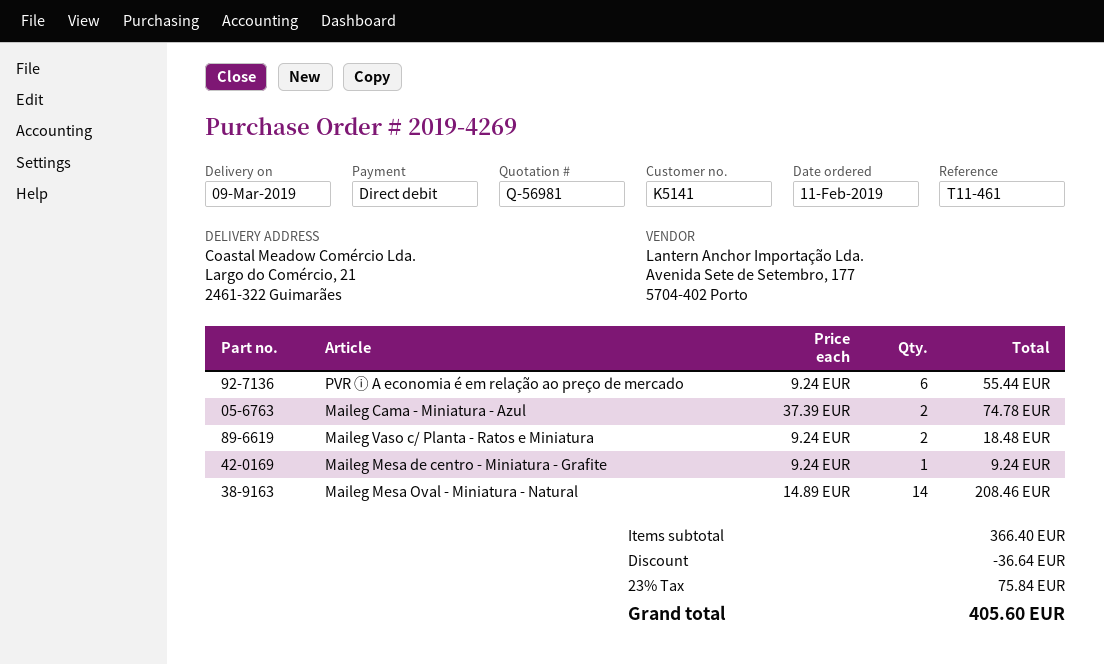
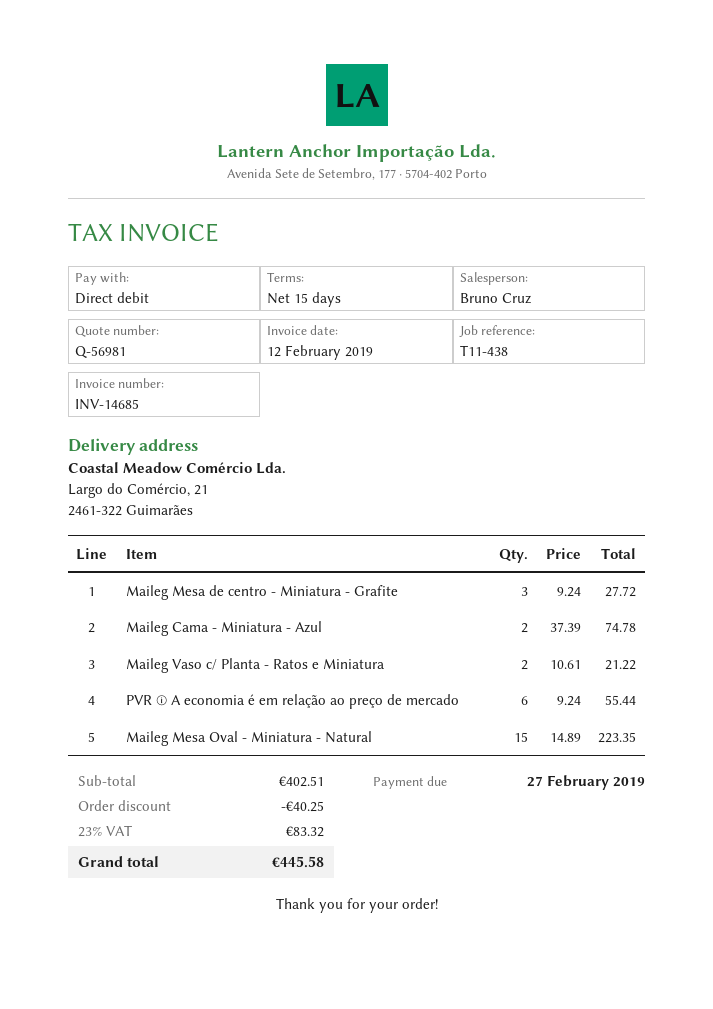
reference: T11-461 -> T11-438
Maileg Vaso c/ Planta - Ratos e Miniatura: 2 x 9.24 = 18.48 -> 2 x 10.61 = 21.22
Maileg Mesa de centro - Miniatura - Grafite: 1 x 9.24 = 9.24 -> 3 x 9.24 = 27.72
Maileg Mesa Oval - Miniatura - Natural: 14 x 14.89 = 208.46 -> 15 x 14.89 = 223.35
subtotal: 366.40 -> 402.51
discount: 36.64 -> 40.25
tax: 23% = 75.84 -> 23% = 83.32
total: 405.60 -> 445.58

